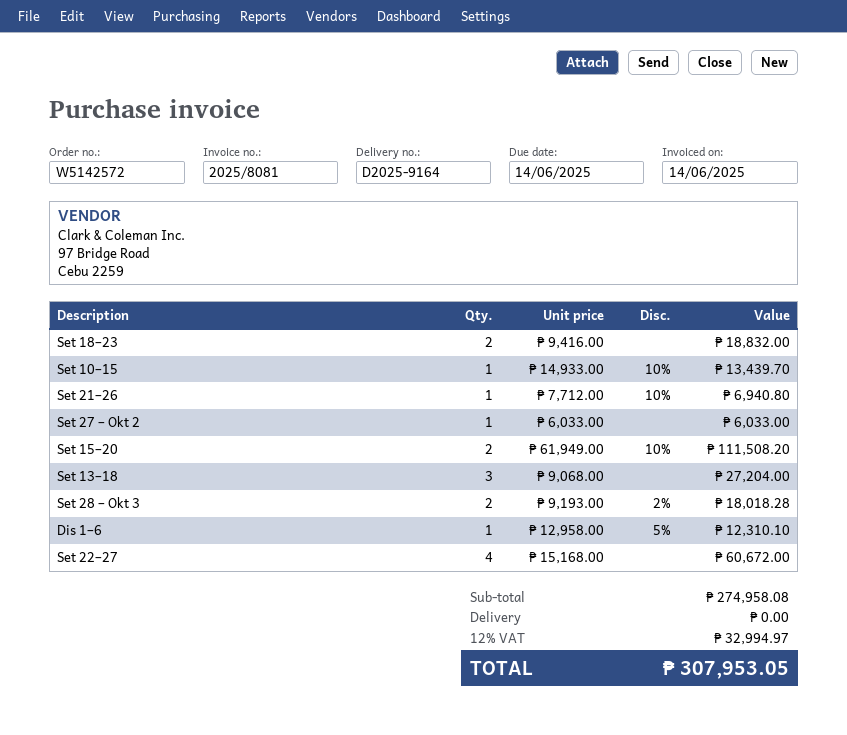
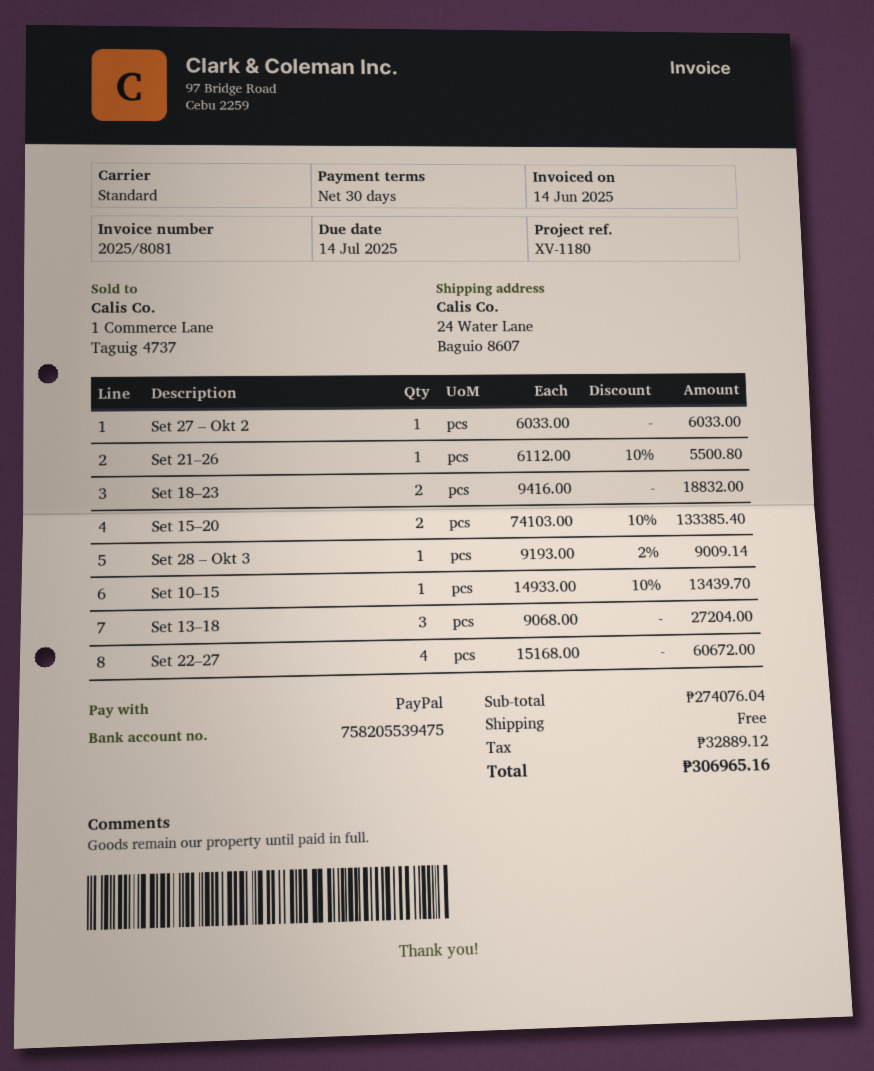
due date: 2025-06-14 -> 2025-07-14
Set 21–26: 1 x 7712.00 - 10% = 6940.80 -> 1 x 6112.00 - 10% = 5500.80
Set 15–20: 2 x 61949.00 - 10% = 111508.20 -> 2 x 74103.00 - 10% = 133385.40
Set 28 – Okt 3: 2 x 9193.00 - 2% = 18018.28 -> 1 x 9193.00 - 2% = 9009.14
Dis 1–6: 1 x 12958.00 - 5% = 12310.10 -> none
subtotal: 274958.08 -> 274076.04
tax: 32994.97 -> 32889.12
total: 307953.05 -> 306965.16

